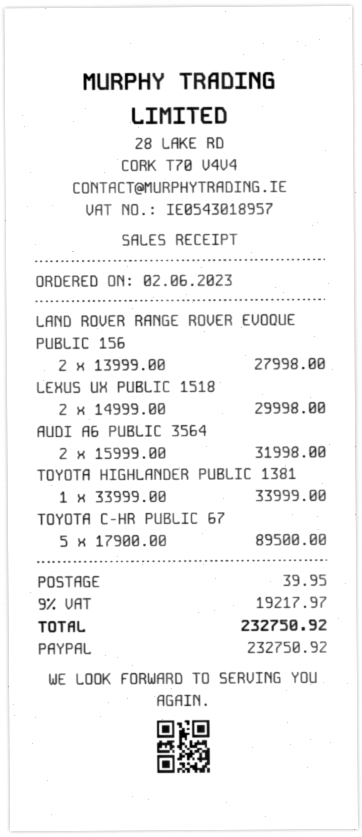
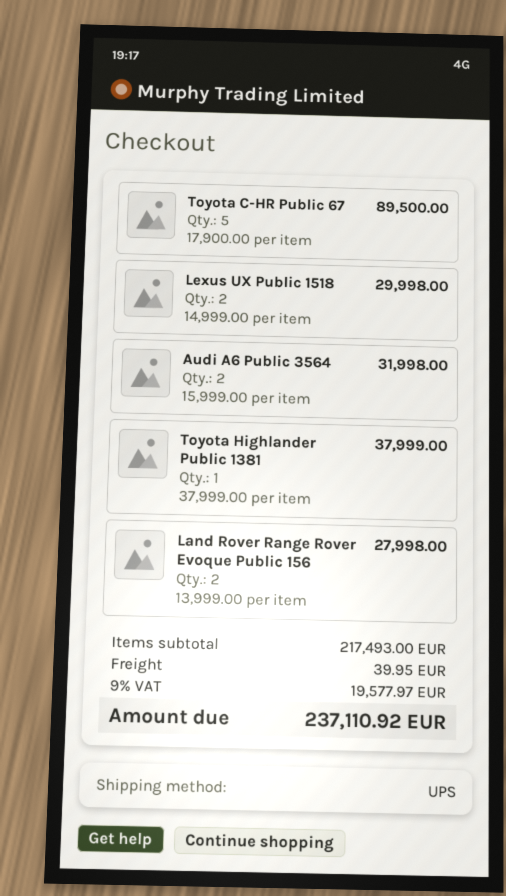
TOYOTA HIGHLANDER PUBLIC 1381: 1 x 33999.00 = 33999.00 -> 1 x 37999.00 = 37999.00
tax: 9% = 19217.97 -> 9% = 19577.97
total: 232750.92 -> 237110.92

